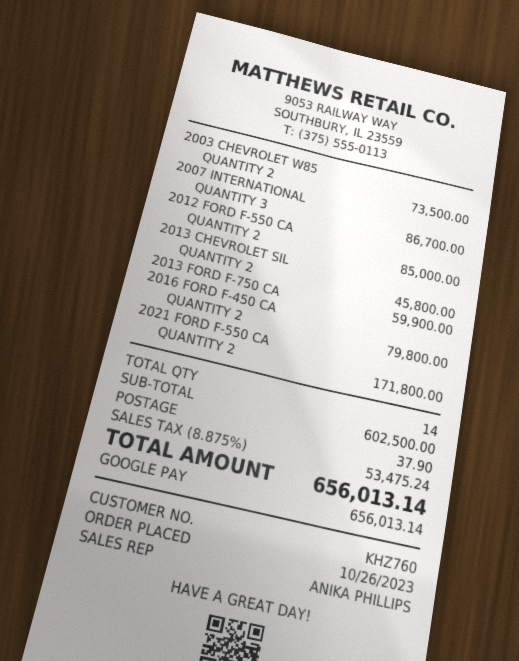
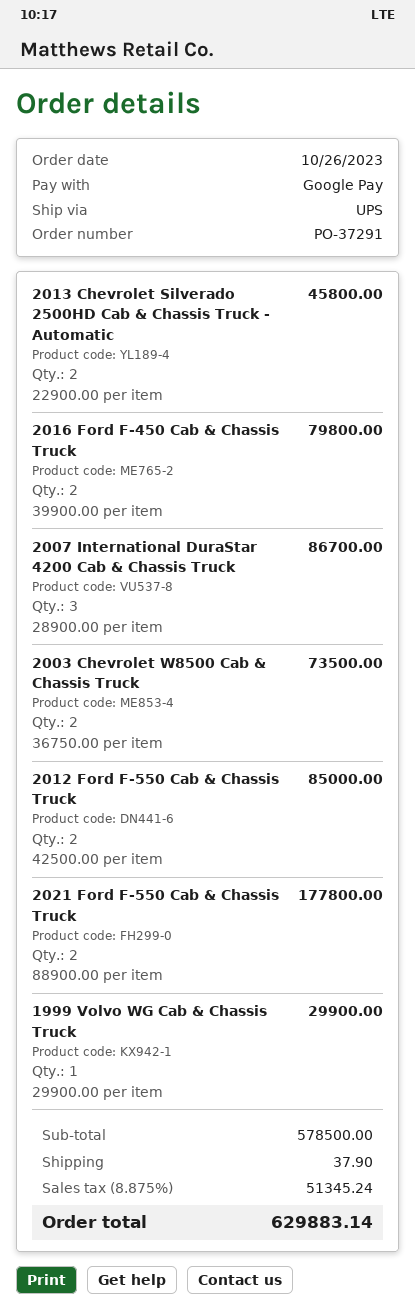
2013 FORD F-750 CA: 1 for 59900.00 -> none
2021 FORD F-550 CA: 2 for 171800.00 -> 2 for 177800.00
1999 Volvo WG Cab & Chassis Truck: none -> 1 for 29900.00
subtotal: 602500.00 -> 578500.00
tax: 8.875% = 53475.24 -> 8.875% = 51345.24
total: 656013.14 -> 629883.14

